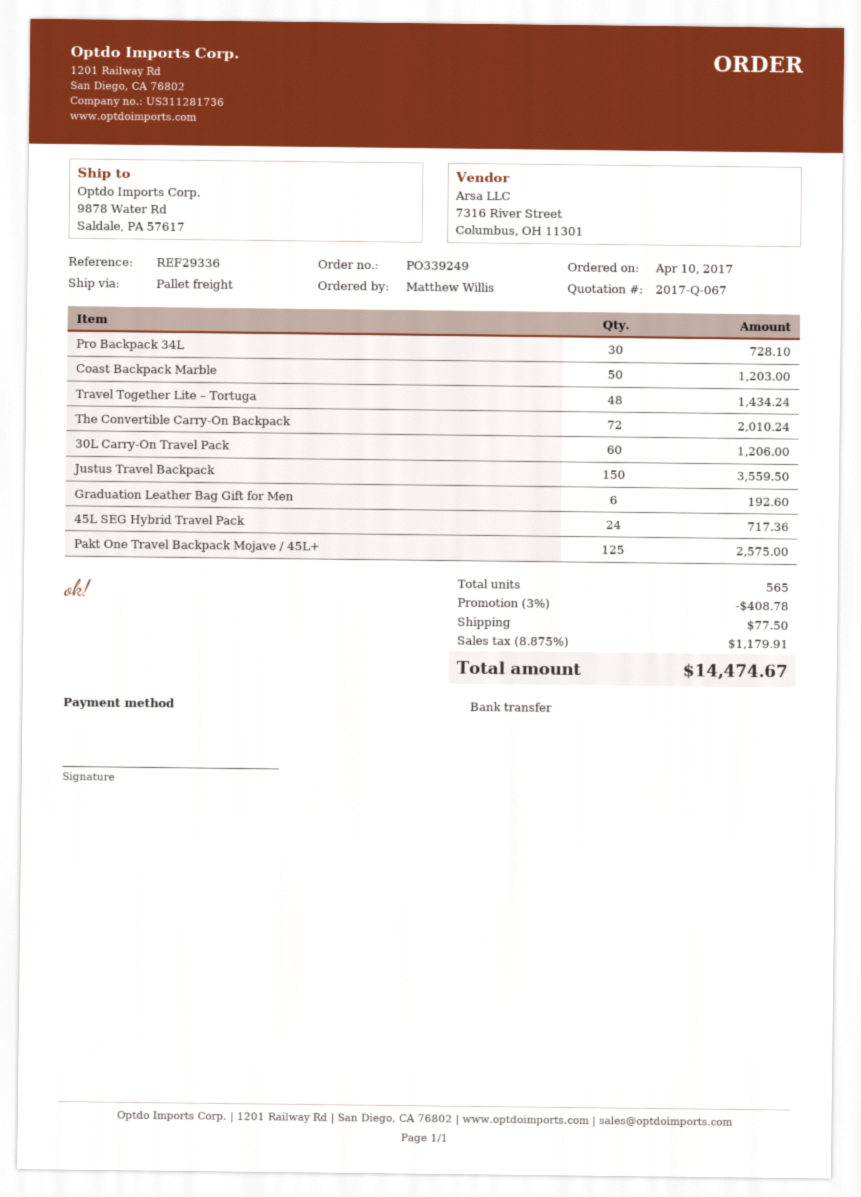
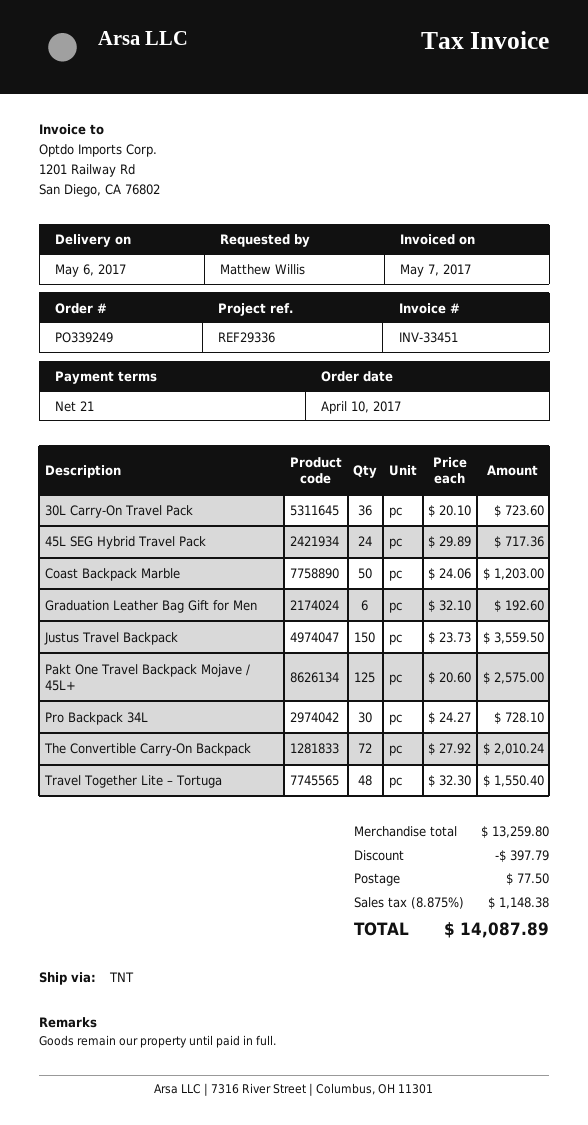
shipping method: pallet freight -> TNT
Travel Together Lite – Tortuga: 48 for 1434.24 -> 48 for 1550.40
30L Carry-On Travel Pack: 60 for 1206.00 -> 36 for 723.60
discount: 408.78 -> 397.79
tax: 8.875% = 1179.91 -> 8.875% = 1148.38
total: 14474.67 -> 14087.89

